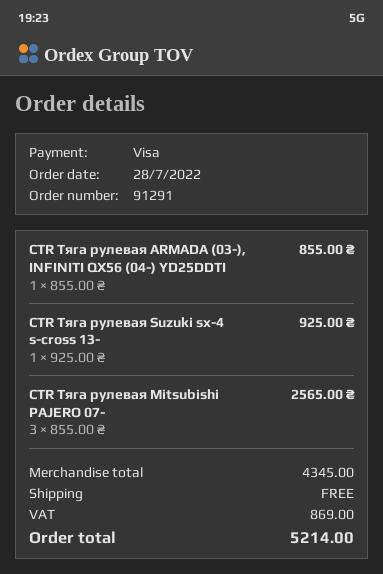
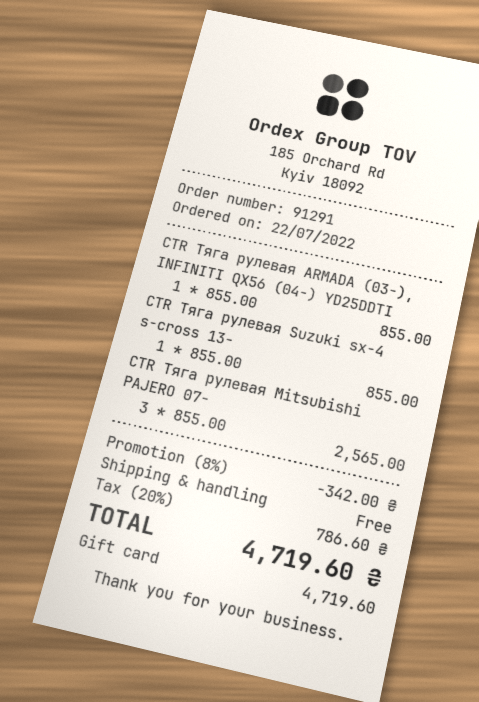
order date: 2022-07-28 -> 2022-07-22
payment method: Visa -> gift card
CTR Тяга рулевая Suzuki sx-4 s-cross 13-: 1 x 925.00 = 925.00 -> 1 x 855.00 = 855.00
discount: none -> 8% = 342.00
tax: 869.00 -> 786.60
total: 5214.00 -> 4719.60

